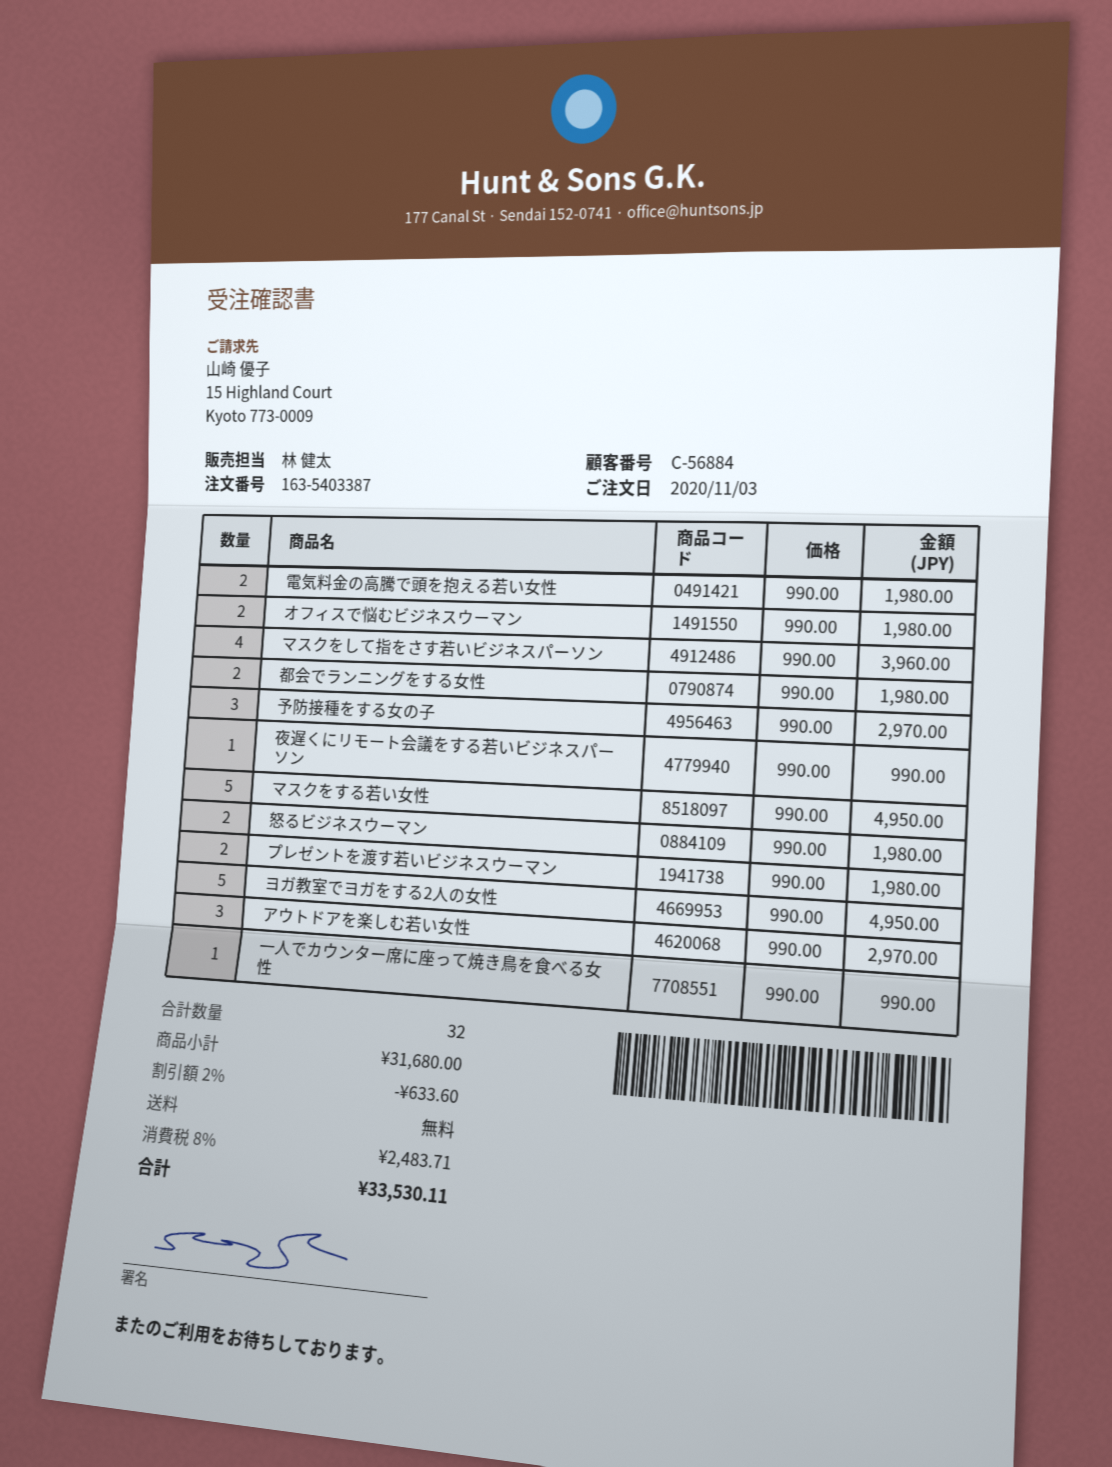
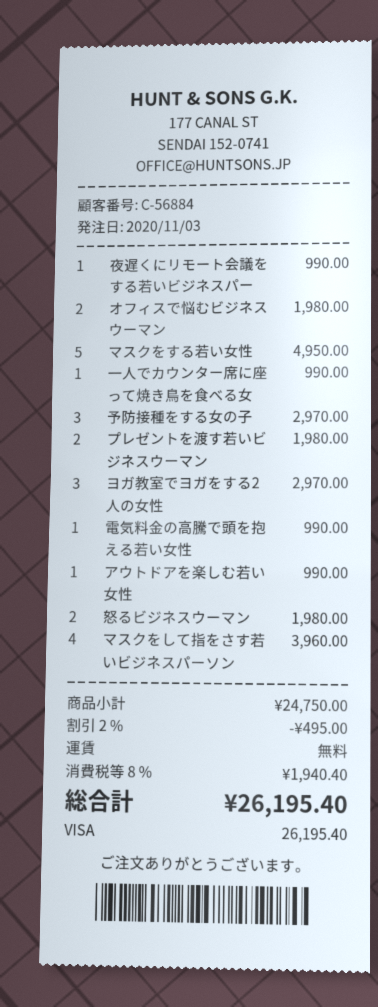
電気料金の高騰で頭を抱える若い女性: 2 for 1980.00 -> 1 for 990.00
都会でランニングをする女性: 2 for 1980.00 -> none
ヨガ教室でヨガをする2人の女性: 5 for 4950.00 -> 3 for 2970.00
アウトドアを楽しむ若い女性: 3 for 2970.00 -> 1 for 990.00
subtotal: 31680.00 -> 24750.00
discount: 2% = 633.60 -> 2% = 495.00
tax: 8% = 2483.71 -> 8% = 1940.40
total: 33530.11 -> 26195.40

